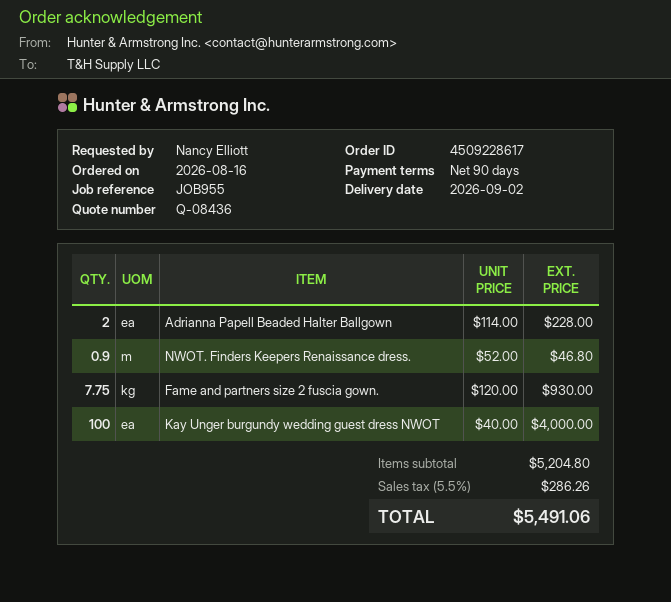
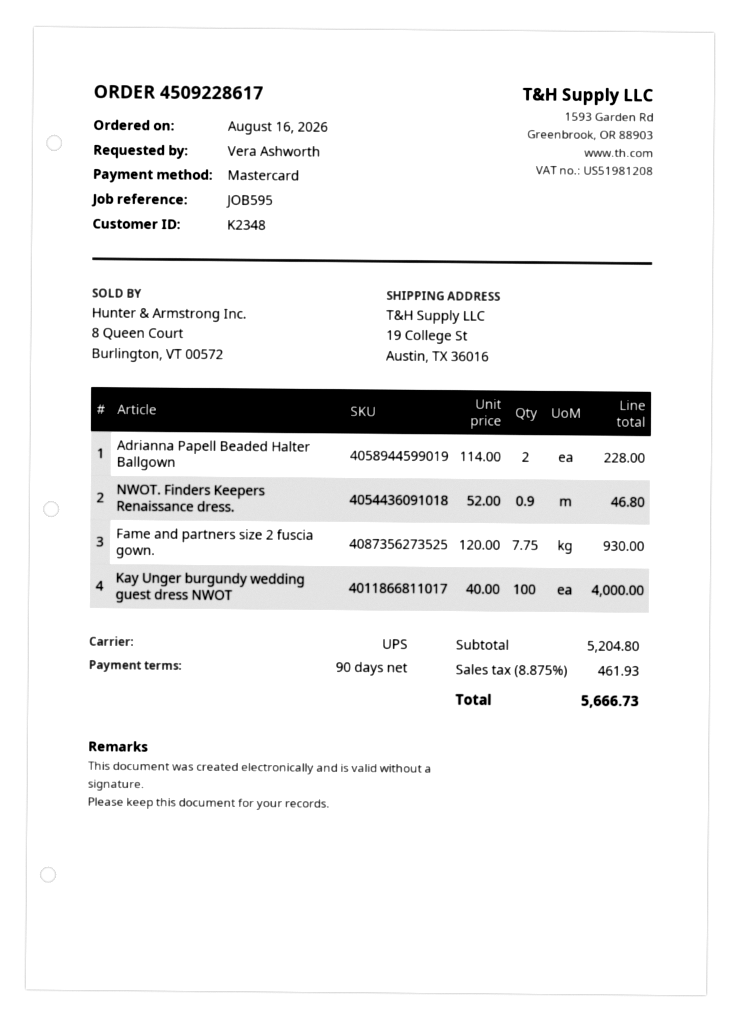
reference: JOB955 -> JOB595
ordered by: Nancy Elliott -> Vera Ashworth
tax: 5.5% = 286.26 -> 8.875% = 461.93
total: 5491.06 -> 5666.73

